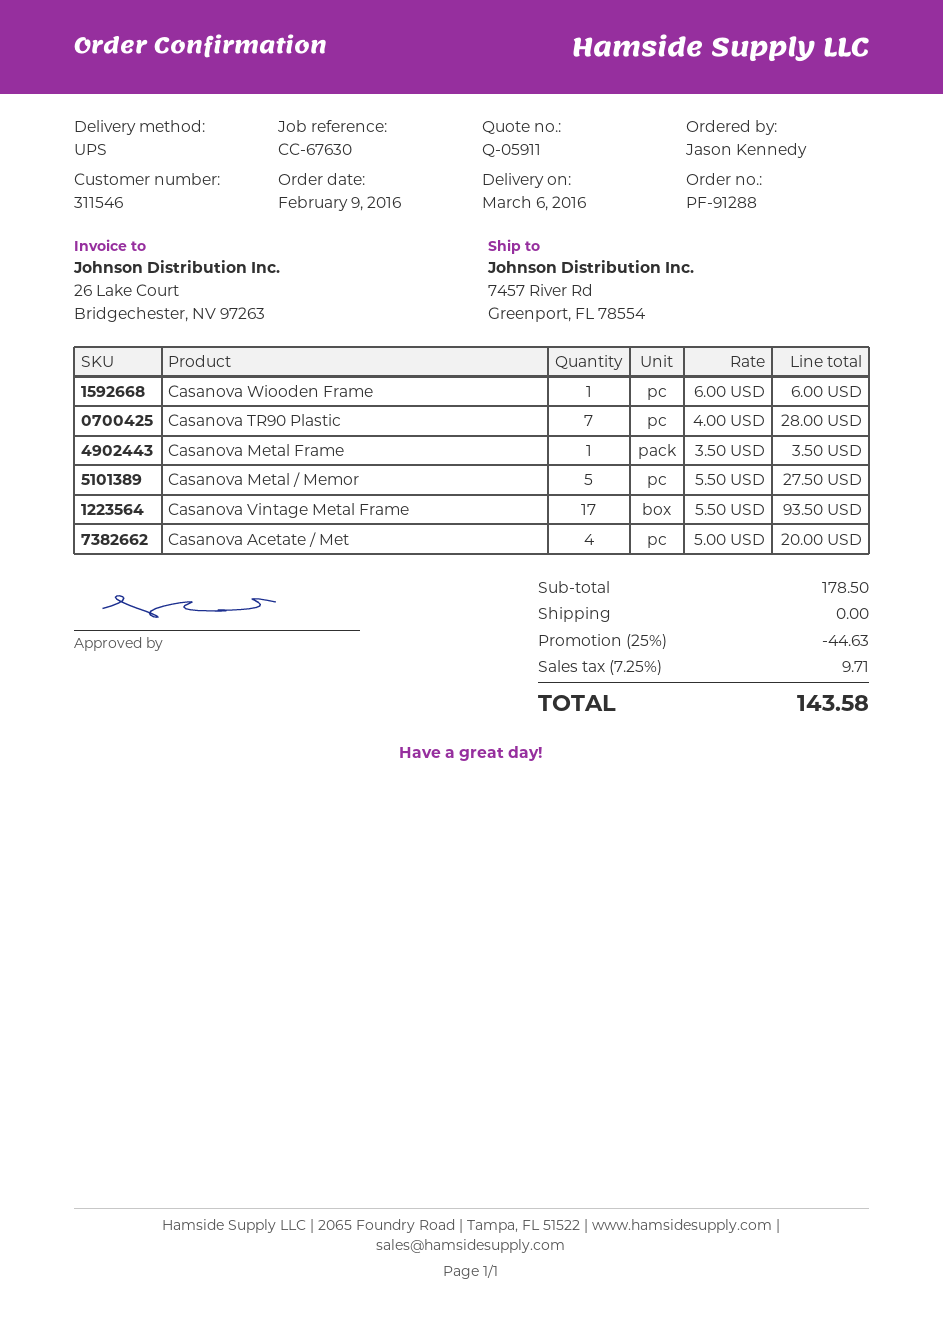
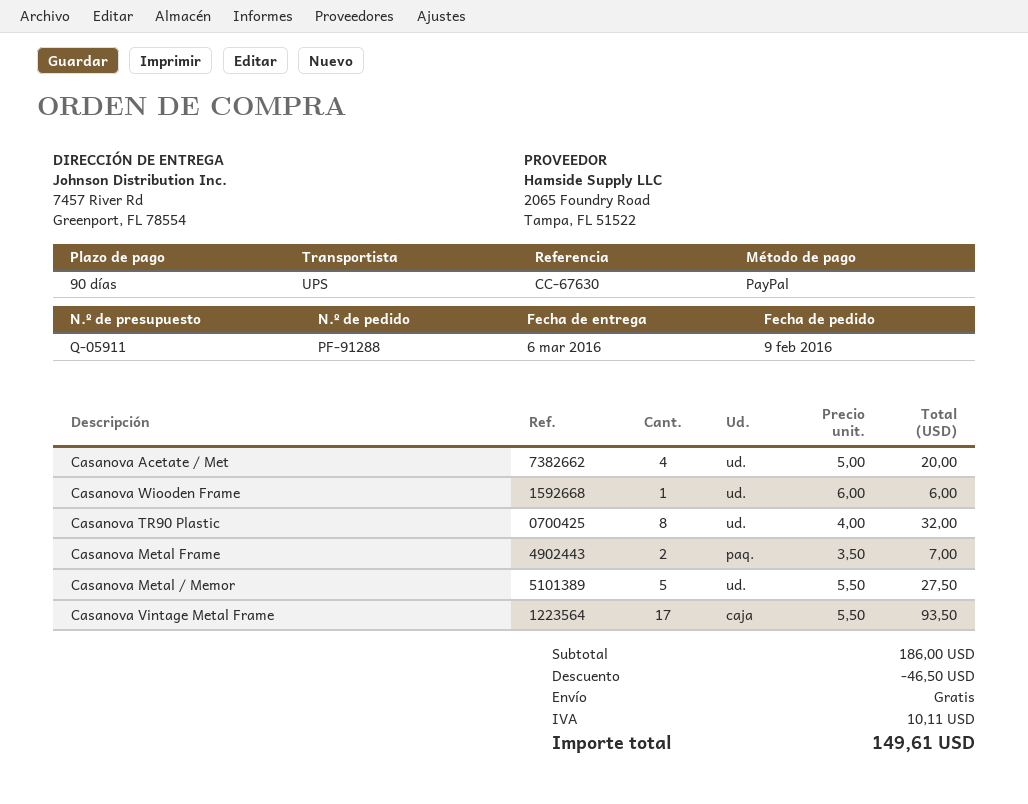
Casanova TR90 Plastic: 7 x 4.00 = 28.00 -> 8 x 4.00 = 32.00
Casanova Metal Frame: 1 x 3.50 = 3.50 -> 2 x 3.50 = 7.00
subtotal: 178.50 -> 186.00
discount: 44.63 -> 46.50
tax: 9.71 -> 10.11
total: 143.58 -> 149.61

